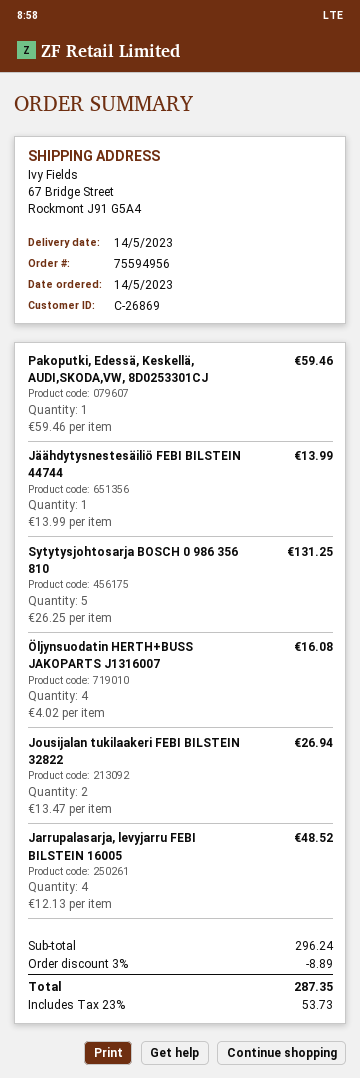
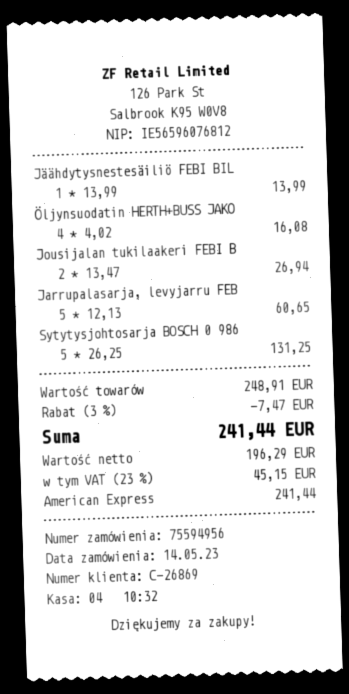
Pakoputki, Edessä, Keskellä, AUDI,SKODA,VW, 8D0253301CJ: 1 x 59.46 = 59.46 -> none
Jarrupalasarja, levyjarru FEBI BILSTEIN 16005: 4 x 12.13 = 48.52 -> 5 x 12.13 = 60.65
subtotal: 296.24 -> 248.91
discount: 3% = 8.89 -> 3% = 7.47
tax: 23% = 53.73 -> 23% = 45.15
total: 287.35 -> 241.44

